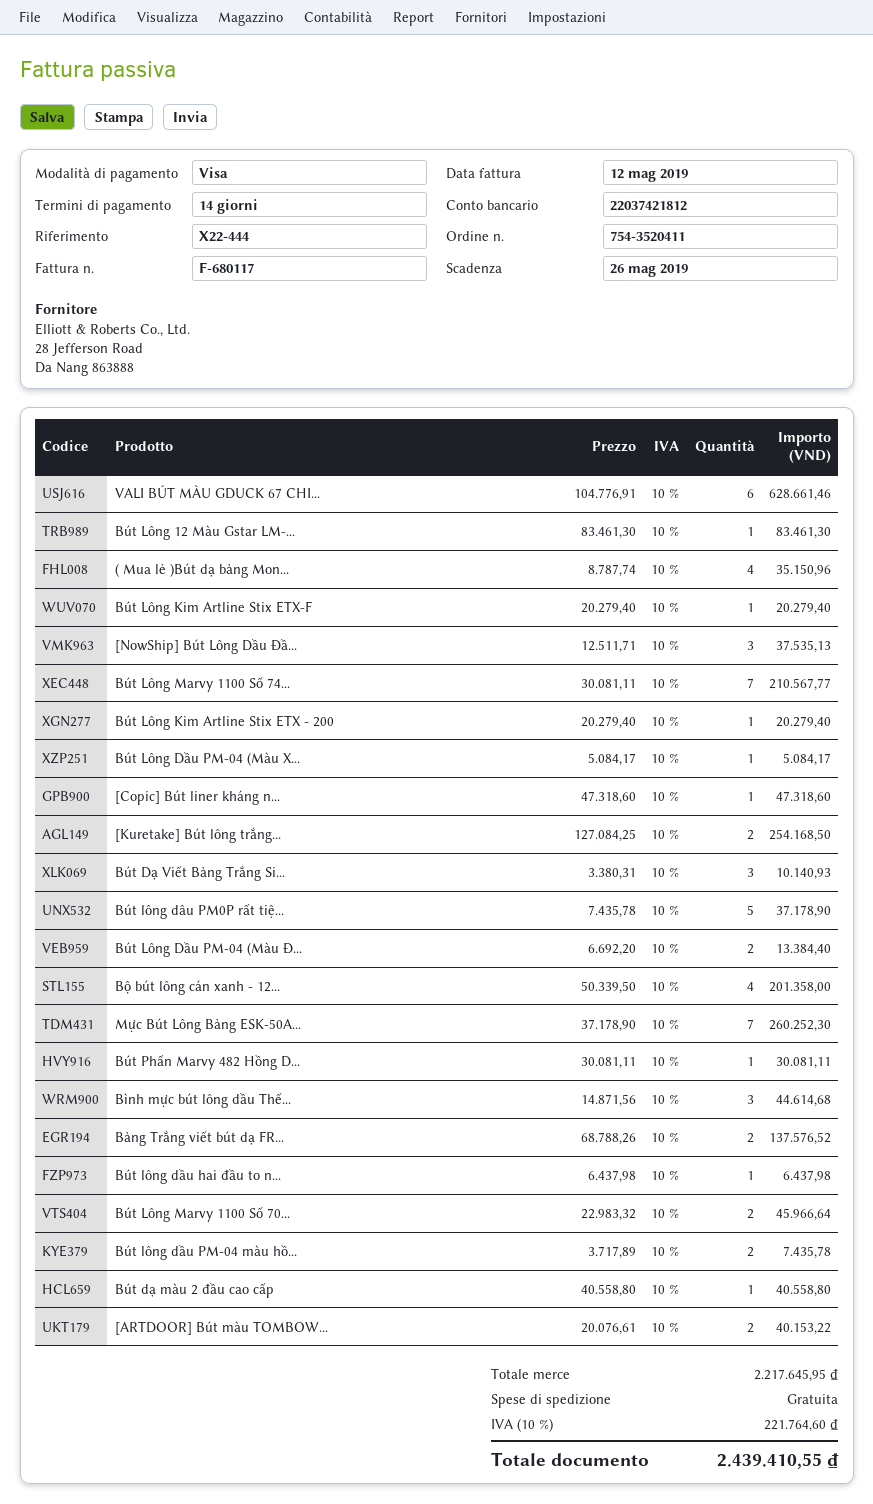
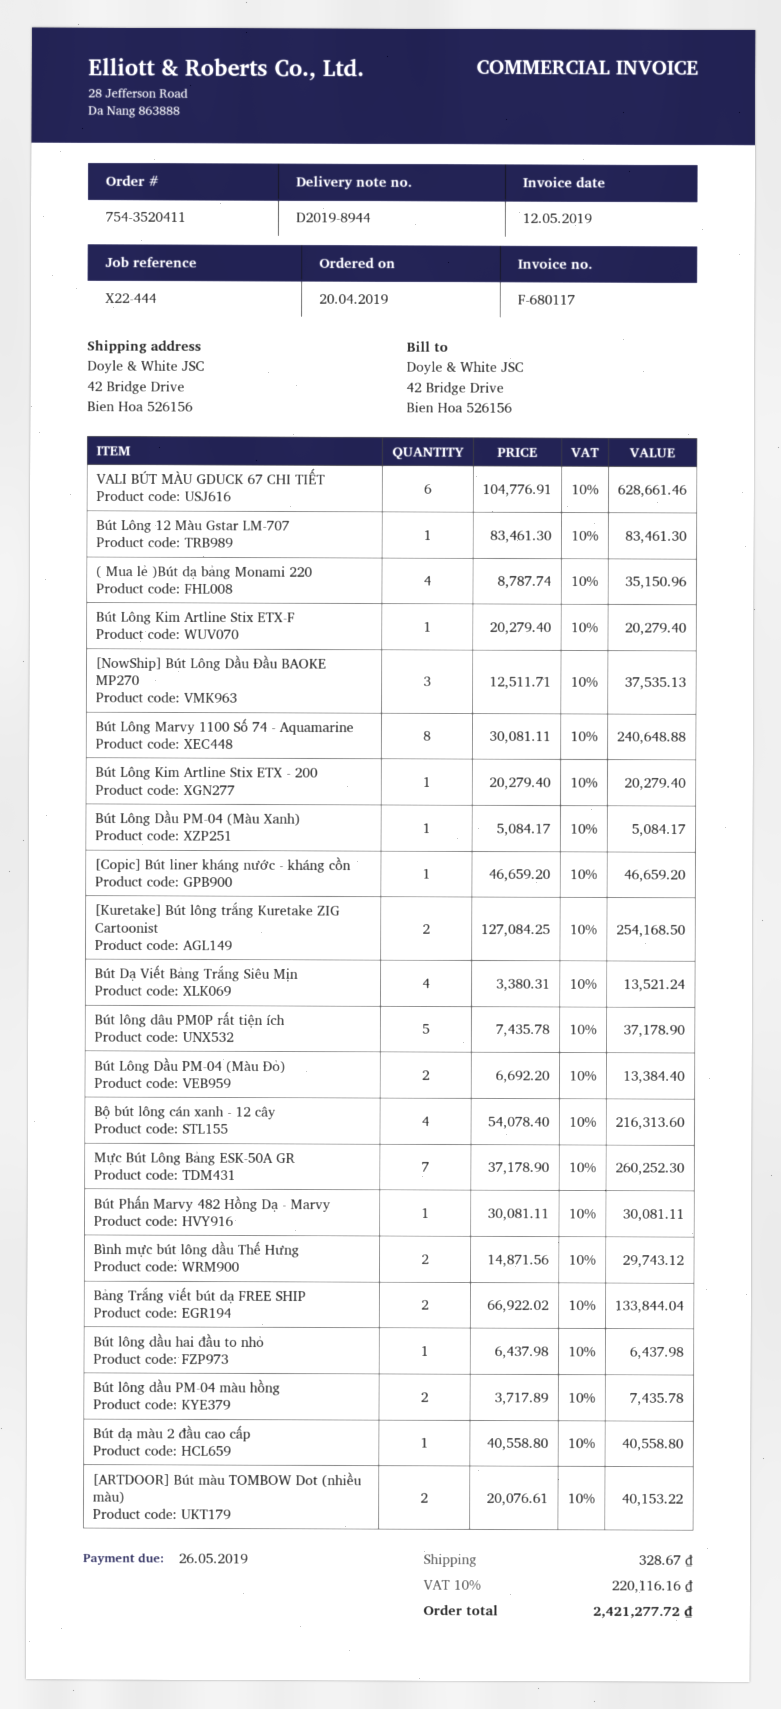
Bút Lông Marvy 1100 Số 74...: 7 x 30081.11 = 210567.77 -> 8 x 30081.11 = 240648.88
[Copic] Bút liner kháng n...: 1 x 47318.60 = 47318.60 -> 1 x 46659.20 = 46659.20
Bút Dạ Viết Bảng Trắng Si...: 3 x 3380.31 = 10140.93 -> 4 x 3380.31 = 13521.24
Bộ bút lông cán xanh - 12...: 4 x 50339.50 = 201358.00 -> 4 x 54078.40 = 216313.60
Bình mực bút lông dầu Thế...: 3 x 14871.56 = 44614.68 -> 2 x 14871.56 = 29743.12
Bảng Trắng viết bút dạ FR...: 2 x 68788.26 = 137576.52 -> 2 x 66922.02 = 133844.04
Bút Lông Marvy 1100 Số 70...: 2 x 22983.32 = 45966.64 -> none
shipping: 0.00 -> 328.67
tax: 10% = 221764.60 -> 10% = 220116.16
total: 2439410.55 -> 2421277.72

